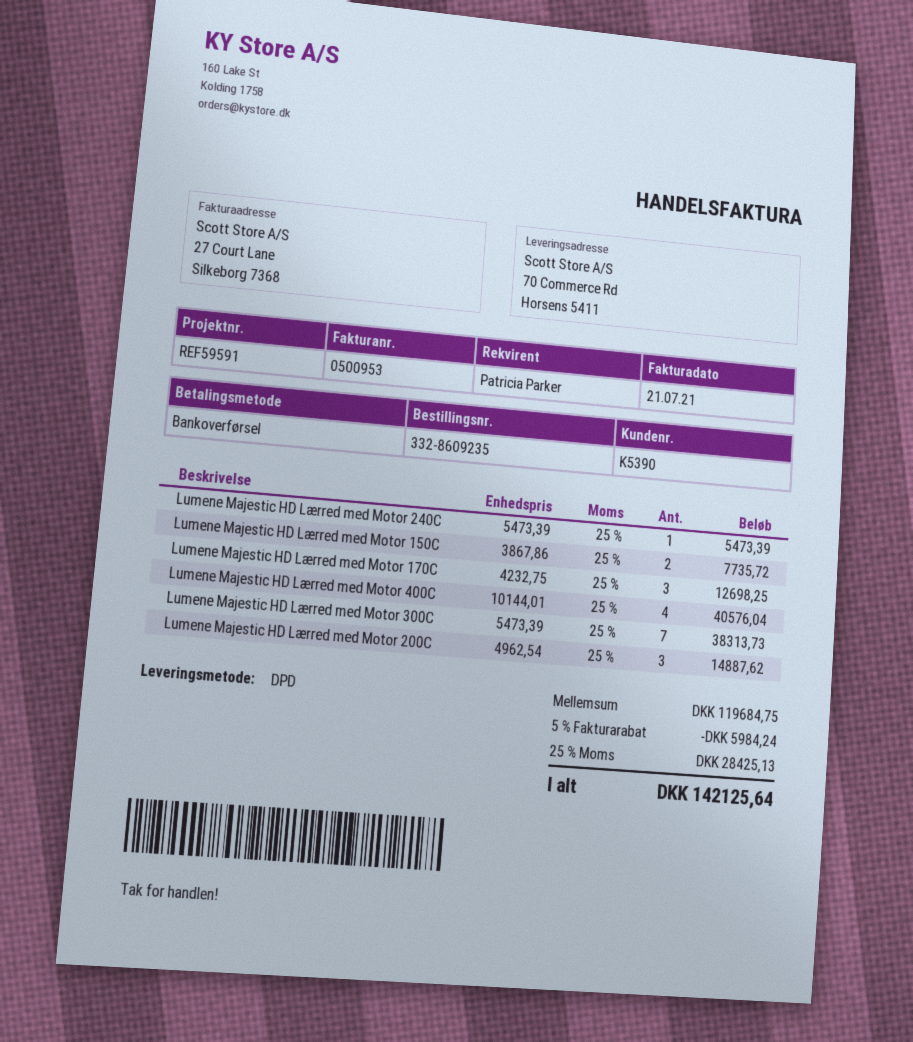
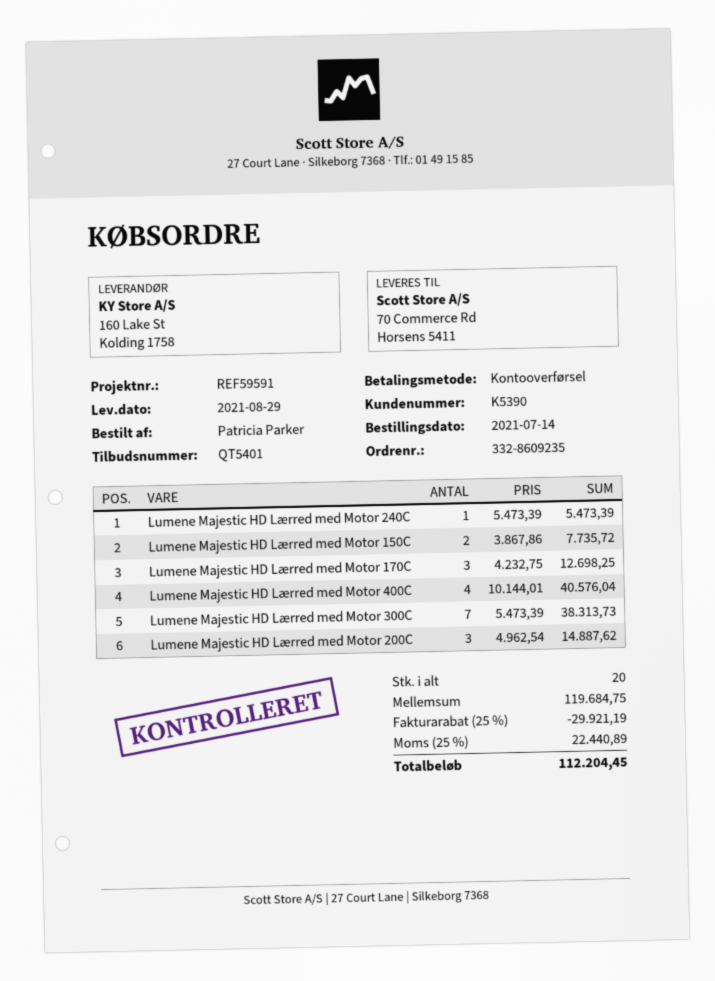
discount: 5% = 5984.24 -> 25% = 29921.19
tax: 25% = 28425.13 -> 25% = 22440.89
total: 142125.64 -> 112204.45

